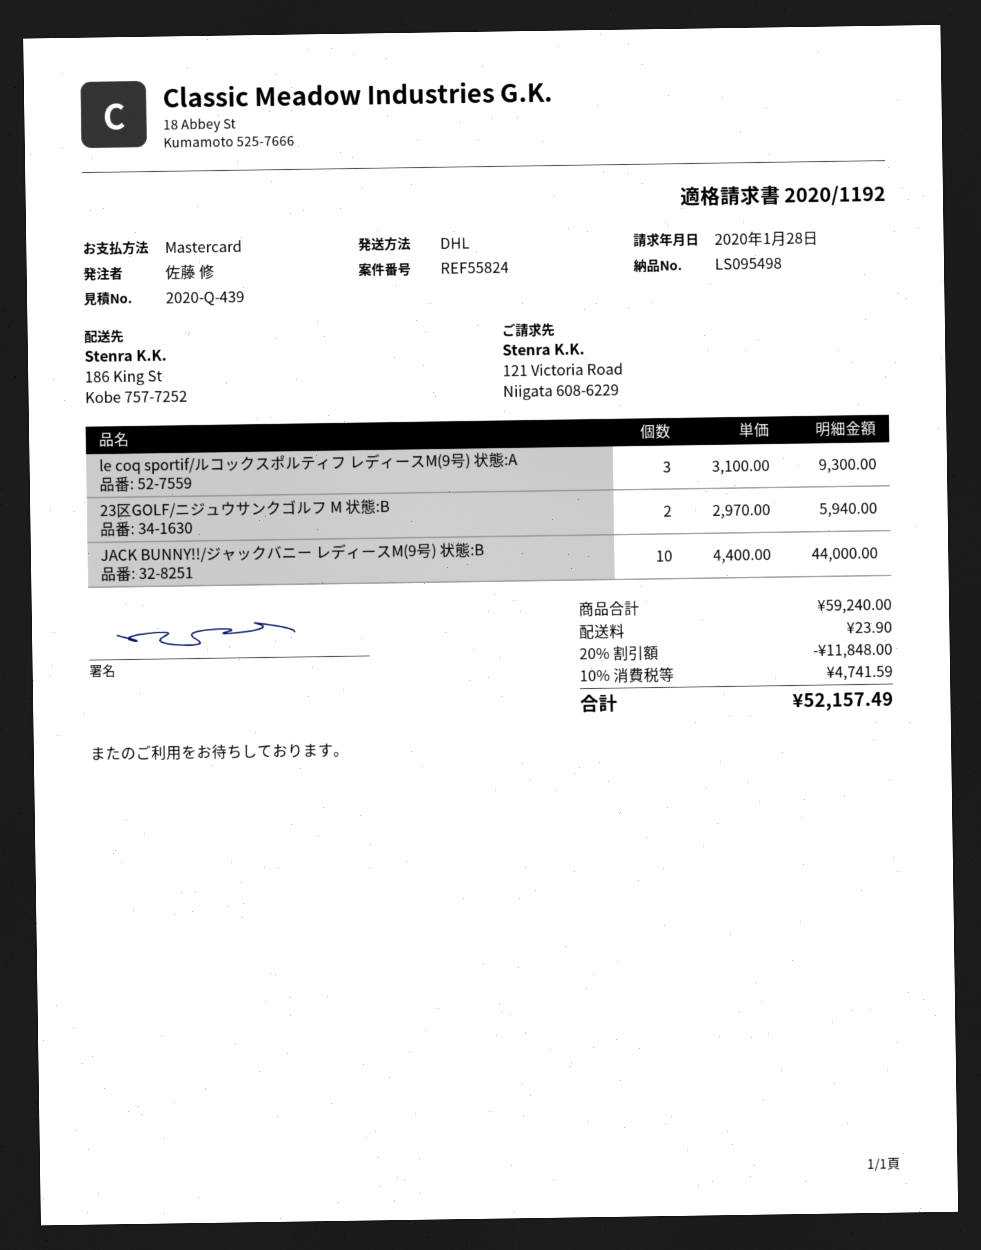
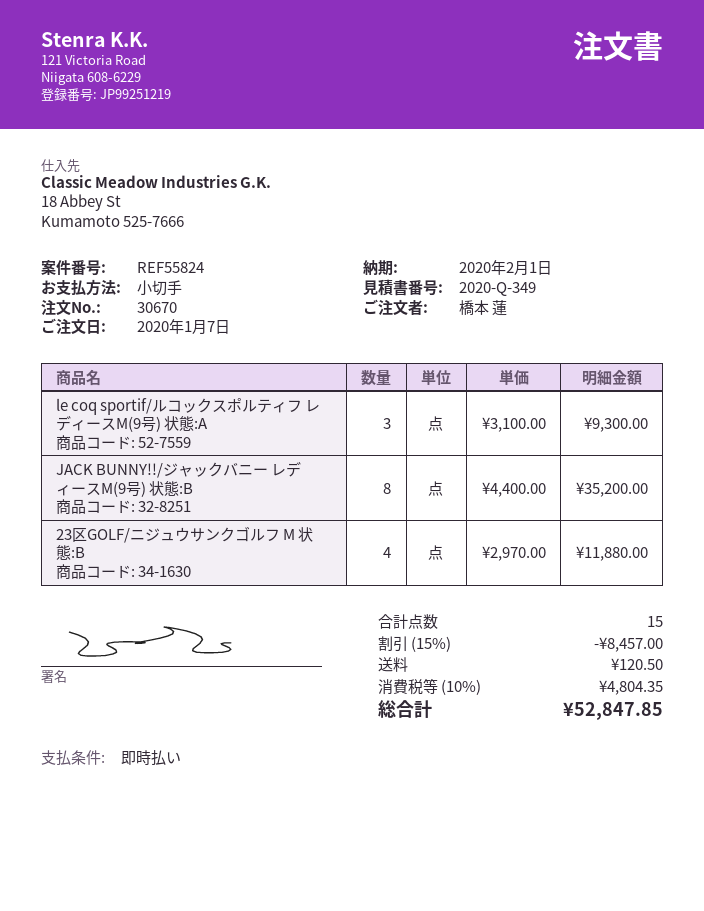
quote number: 2020-Q-439 -> 2020-Q-349
ordered by: 佐藤 修 -> 橋本 蓮
payment method: Mastercard -> cheque
23区GOLF/ニジュウサンクゴルフ M 状態:B: 2 x 2970.00 = 5940.00 -> 4 x 2970.00 = 11880.00
JACK BUNNY!!/ジャックバニー レディースM(9号) 状態:B: 10 x 4400.00 = 44000.00 -> 8 x 4400.00 = 35200.00
discount: 20% = 11848.00 -> 15% = 8457.00
shipping: 23.90 -> 120.50
tax: 10% = 4741.59 -> 10% = 4804.35
total: 52157.49 -> 52847.85

